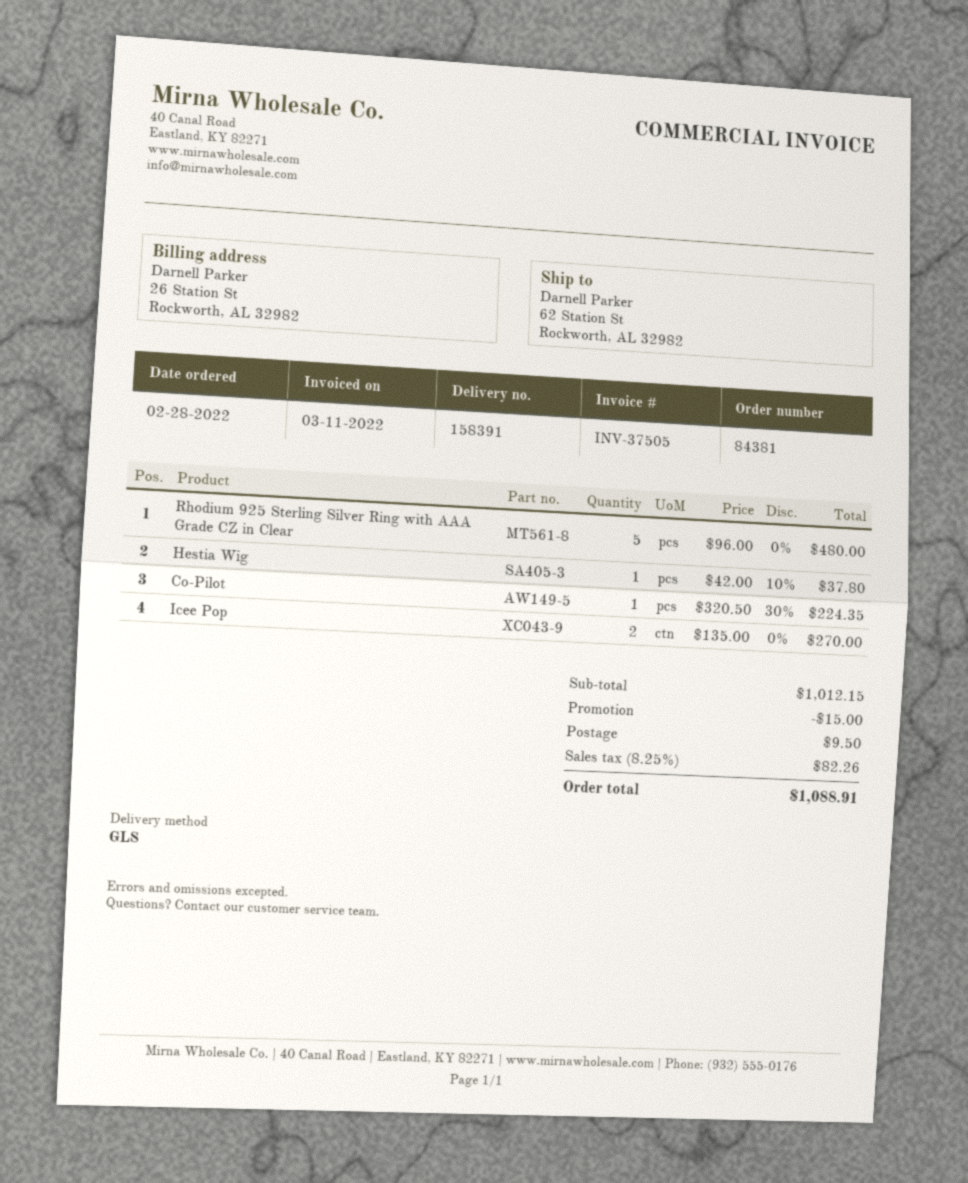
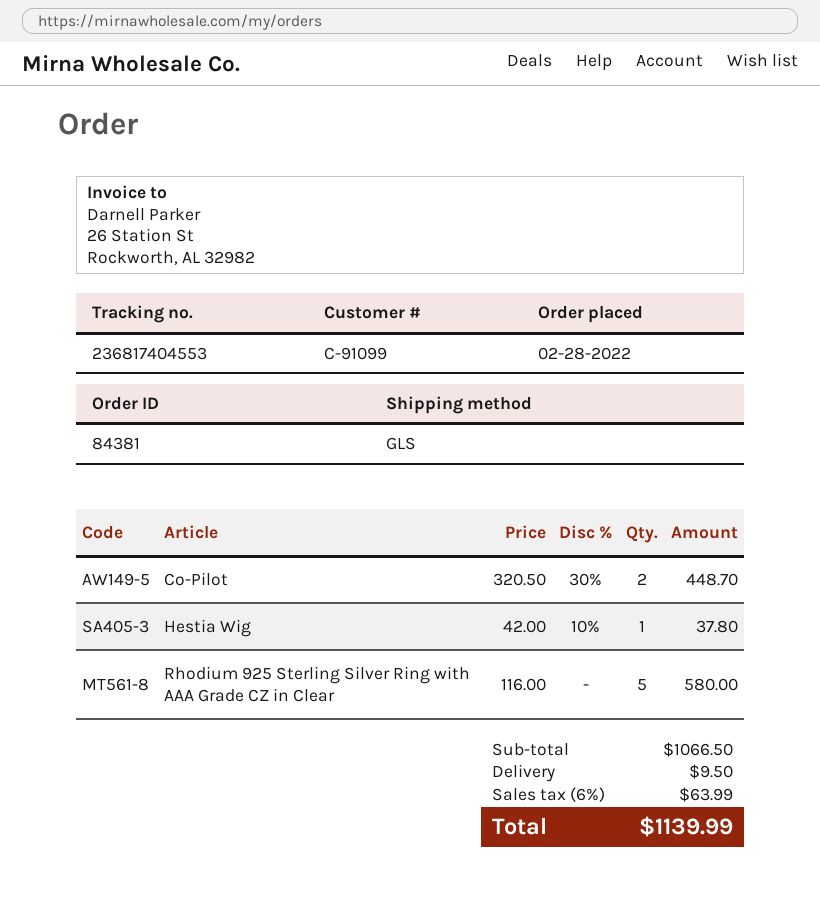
Rhodium 925 Sterling Silver Ring with AAA Grade CZ in Clear: 5 x 96.00 = 480.00 -> 5 x 116.00 = 580.00
Co-Pilot: 1 x 320.50 - 30% = 224.35 -> 2 x 320.50 - 30% = 448.70
Icee Pop: 2 x 135.00 = 270.00 -> none
subtotal: 1012.15 -> 1066.50
discount: 15.00 -> none
tax: 8.25% = 82.26 -> 6% = 63.99
total: 1088.91 -> 1139.99

